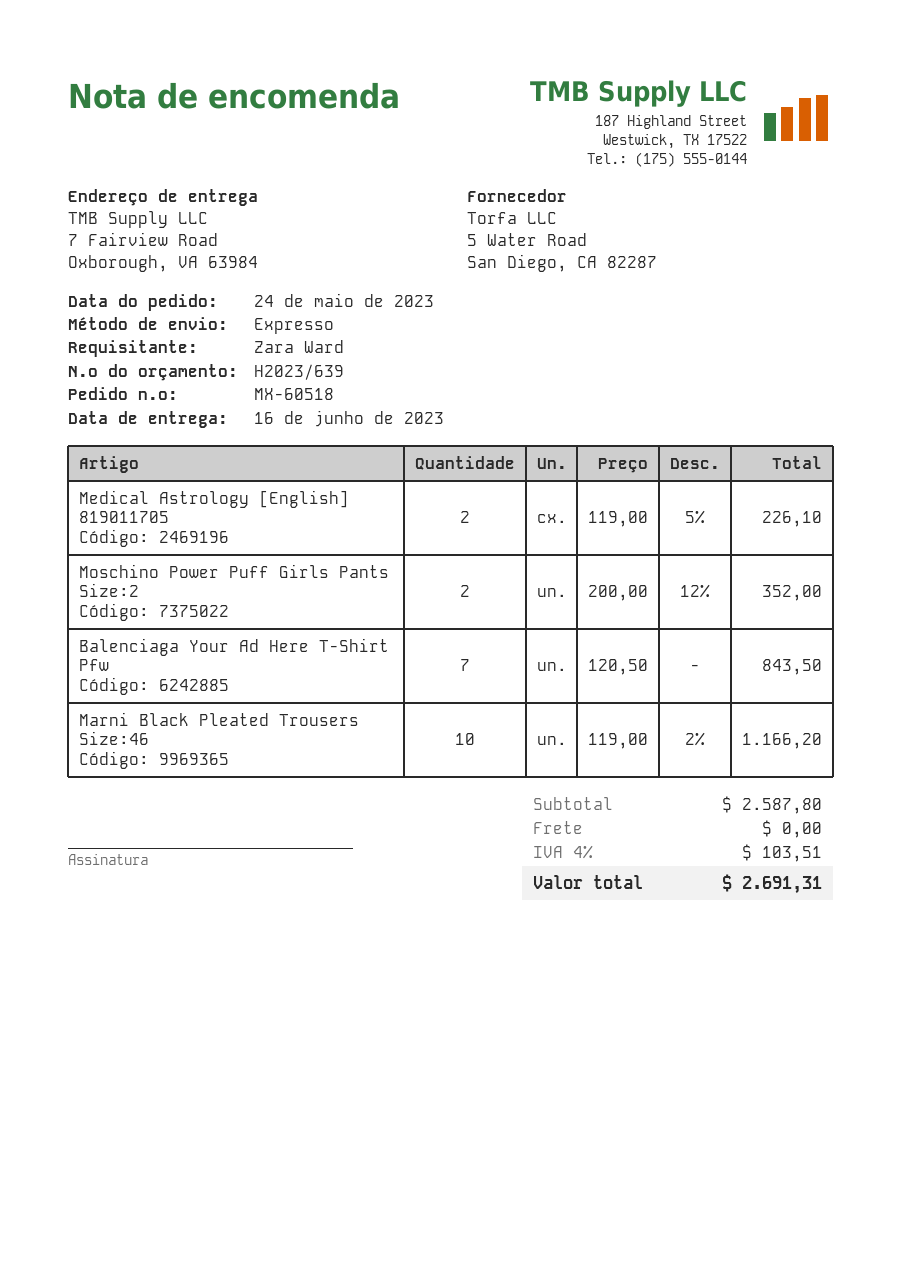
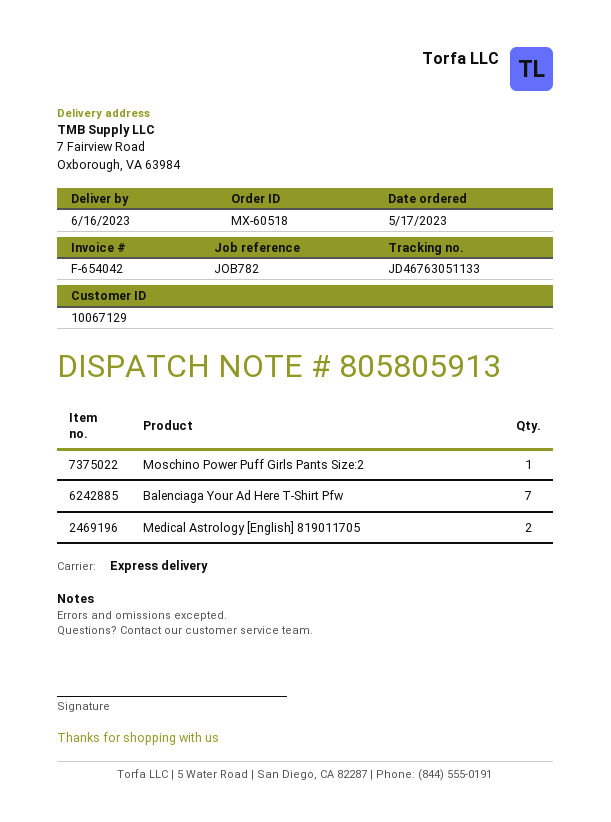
order date: 2023-05-24 -> 2023-05-17
Moschino Power Puff Girls Pants Size:2: 2 -> 1
Marni Black Pleated Trousers Size:46: 10 -> none

